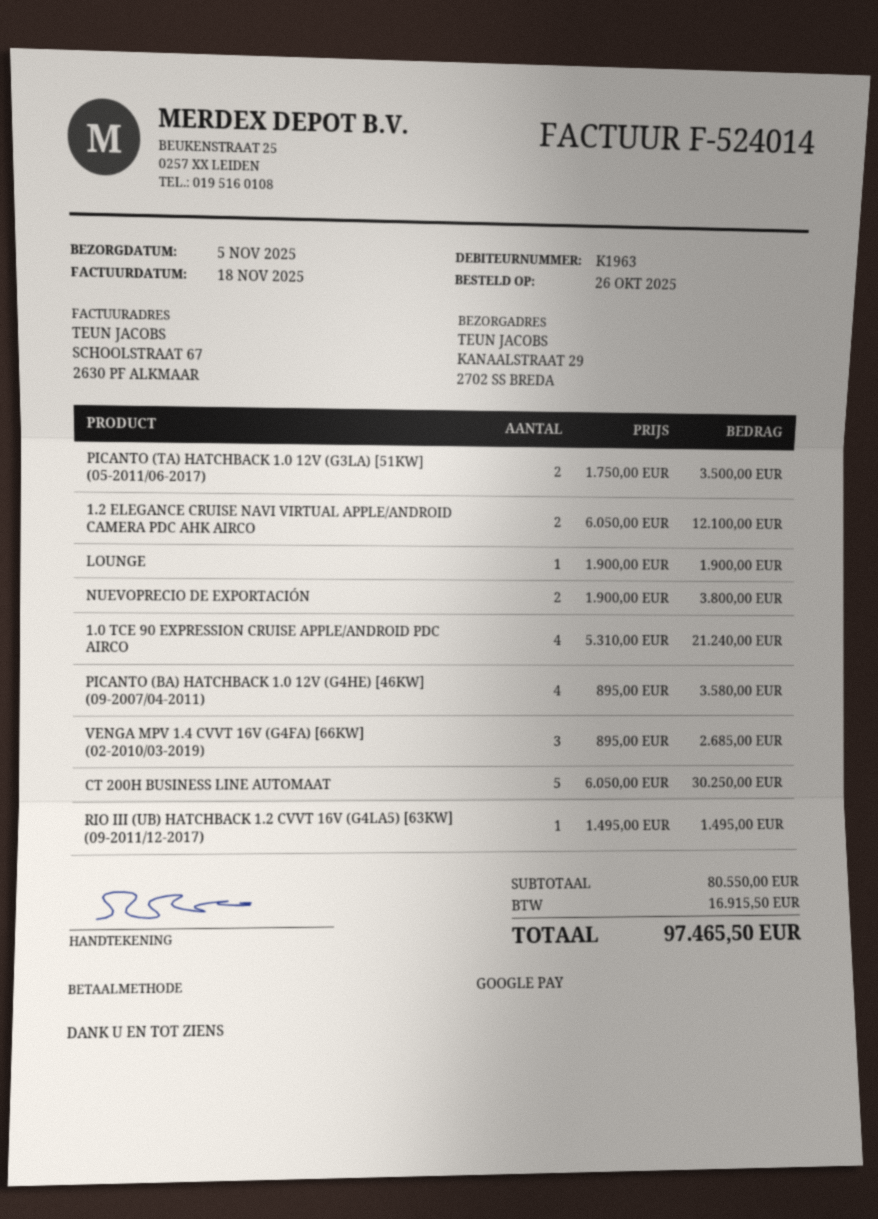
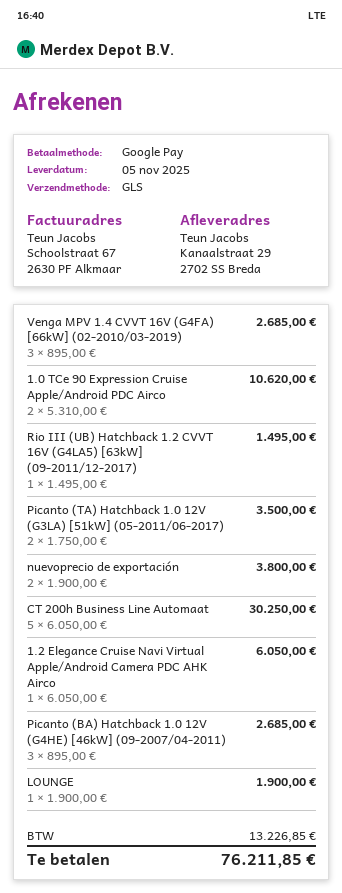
1.2 ELEGANCE CRUISE NAVI VIRTUAL APPLE/ANDROID CAMERA PDC AHK AIRCO: 2 x 6050.00 = 12100.00 -> 1 x 6050.00 = 6050.00
1.0 TCE 90 EXPRESSION CRUISE APPLE/ANDROID PDC AIRCO: 4 x 5310.00 = 21240.00 -> 2 x 5310.00 = 10620.00
PICANTO (BA) HATCHBACK 1.0 12V (G4HE) [46KW] (09-2007/04-2011): 4 x 895.00 = 3580.00 -> 3 x 895.00 = 2685.00
tax: 16915.50 -> 13226.85
total: 97465.50 -> 76211.85

